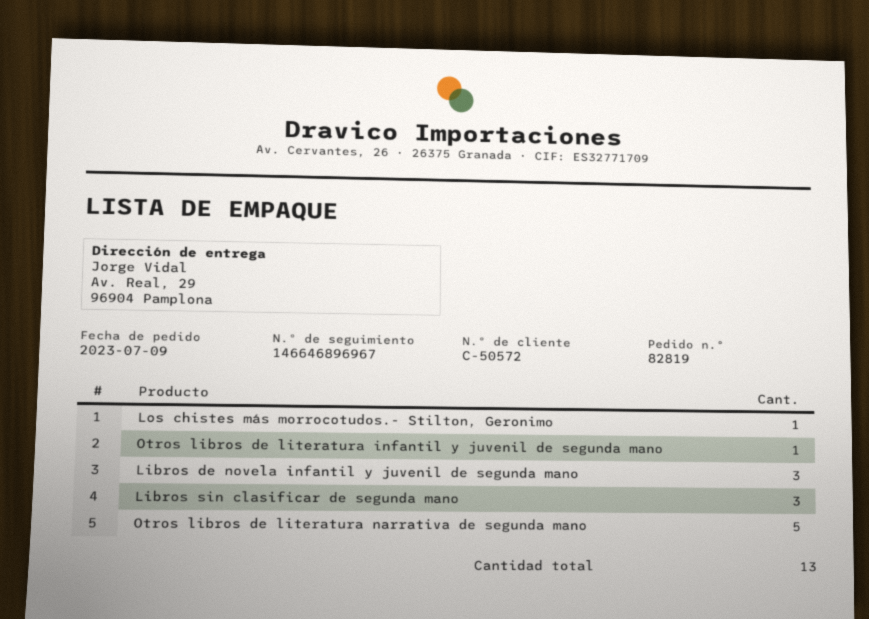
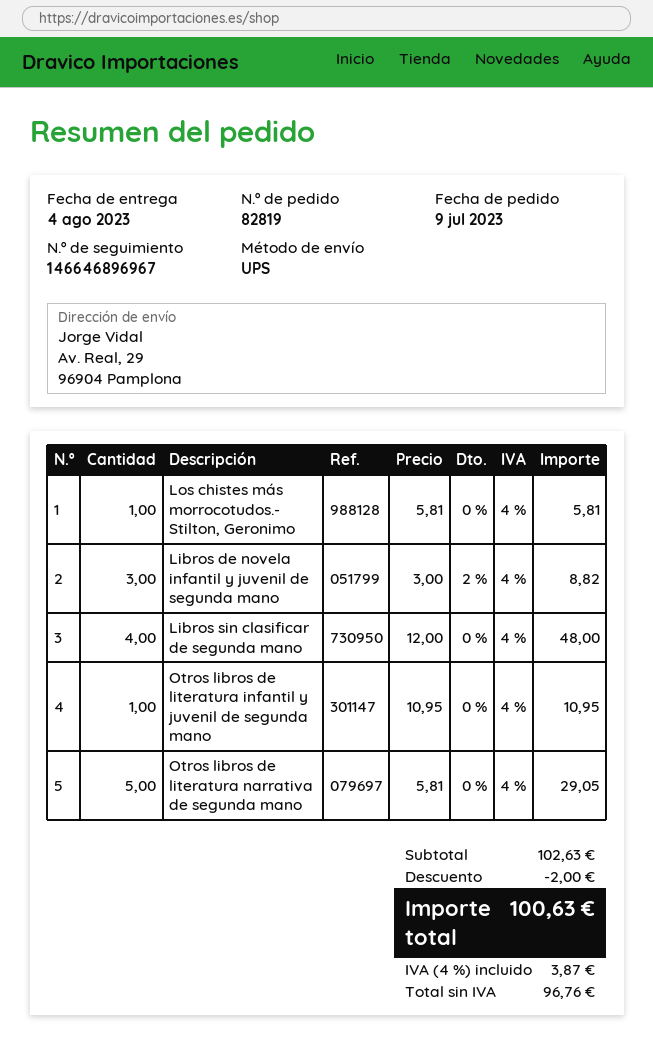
Libros sin clasificar de segunda mano: 3 -> 4

